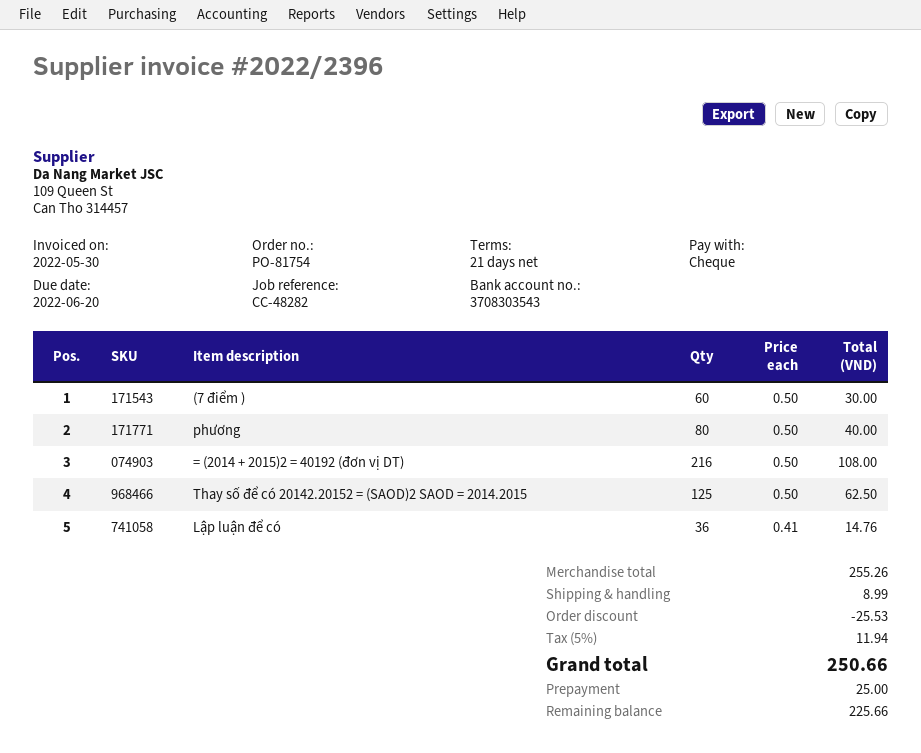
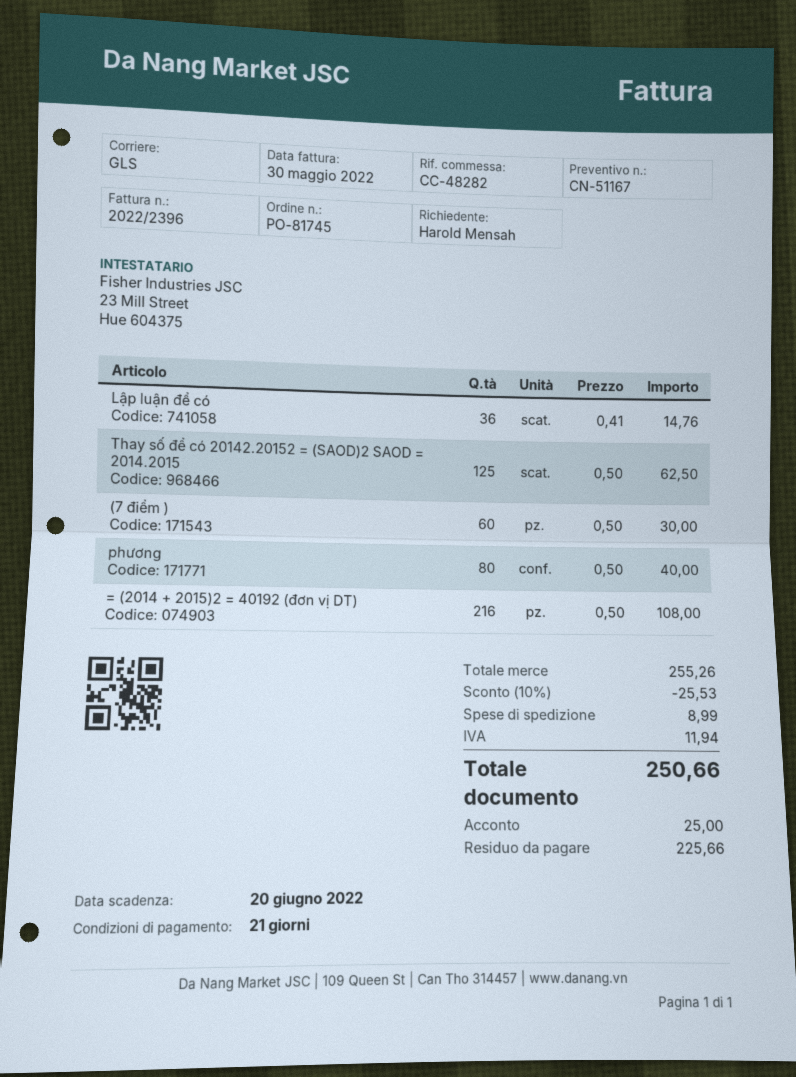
order number: PO-81754 -> PO-81745

